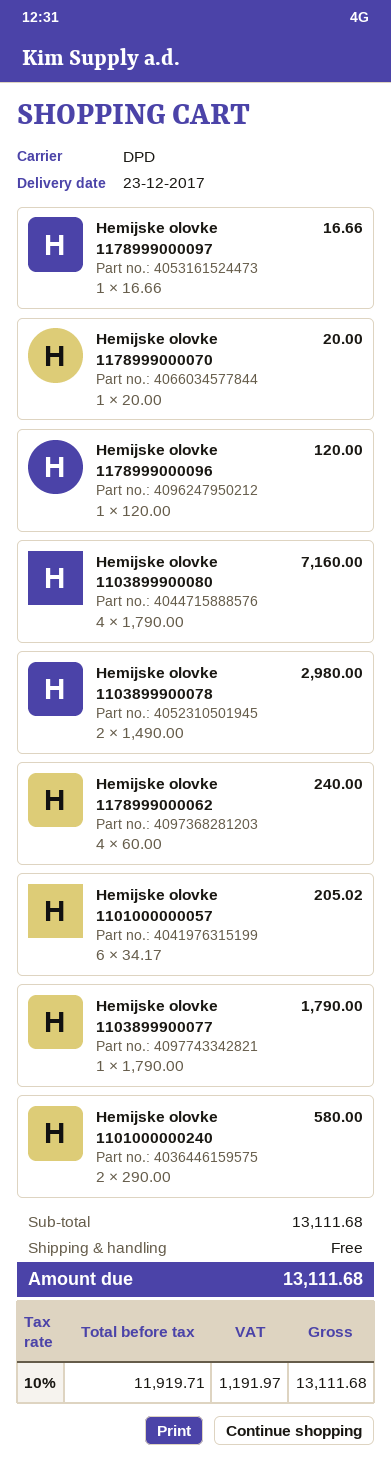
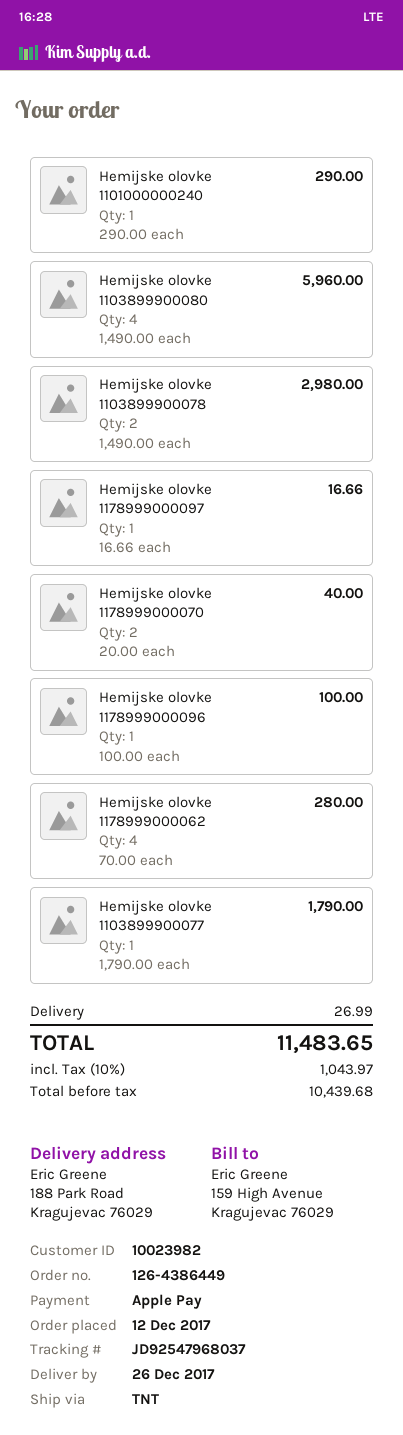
delivery date: 2017-12-23 -> 2017-12-26
shipping method: DPD -> TNT
Hemijske olovke 1178999000070: 1 x 20.00 = 20.00 -> 2 x 20.00 = 40.00
Hemijske olovke 1178999000096: 1 x 120.00 = 120.00 -> 1 x 100.00 = 100.00
Hemijske olovke 1103899900080: 4 x 1790.00 = 7160.00 -> 4 x 1490.00 = 5960.00
Hemijske olovke 1178999000062: 4 x 60.00 = 240.00 -> 4 x 70.00 = 280.00
Hemijske olovke 1101000000057: 6 x 34.17 = 205.02 -> none
Hemijske olovke 1101000000240: 2 x 290.00 = 580.00 -> 1 x 290.00 = 290.00
shipping: 0.00 -> 26.99
net: 11919.71 -> 10439.68
tax: 10% = 1191.97 -> 10% = 1043.97
total: 13111.68 -> 11483.65

